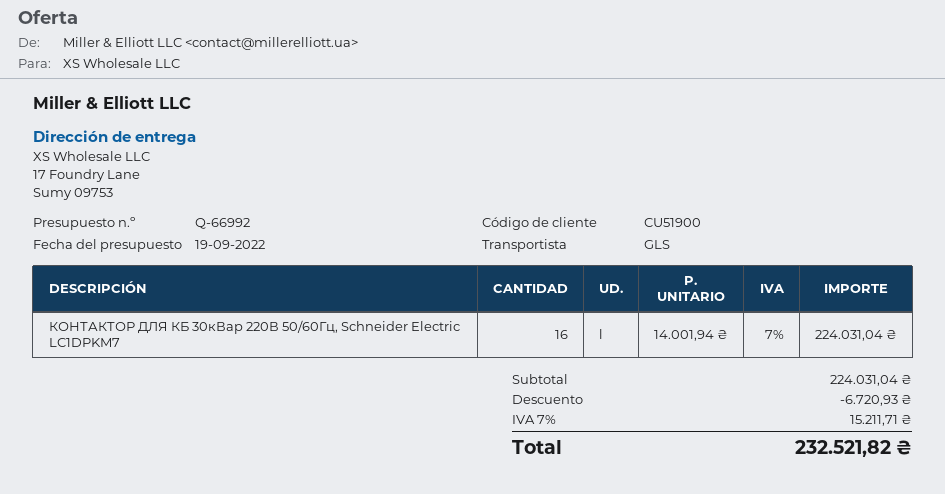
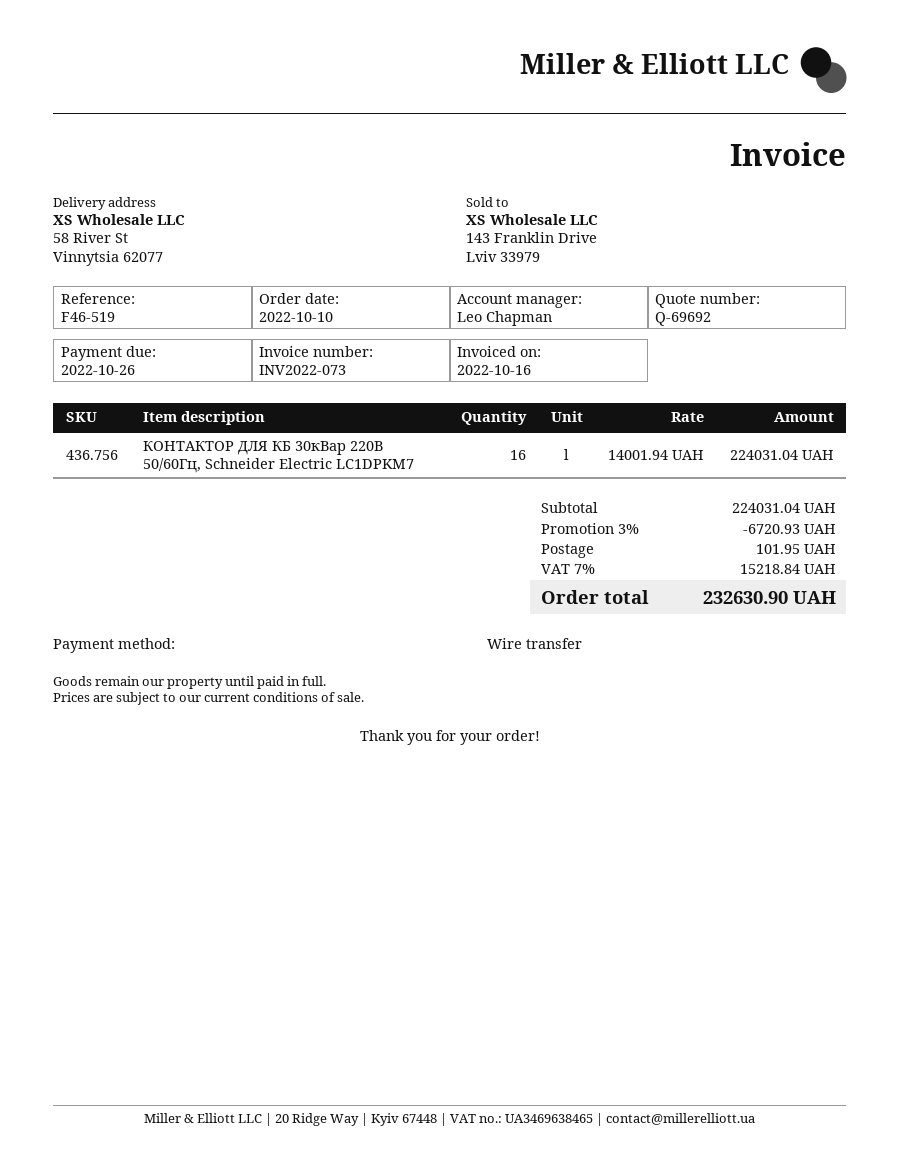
quote number: Q-66992 -> Q-69692
ship to: 17 Foundry Lane, Sumy 09753 -> 58 River St, Vinnytsia 62077
shipping: none -> 101.95
tax: 7% = 15211.71 -> 7% = 15218.84
total: 232521.82 -> 232630.90

